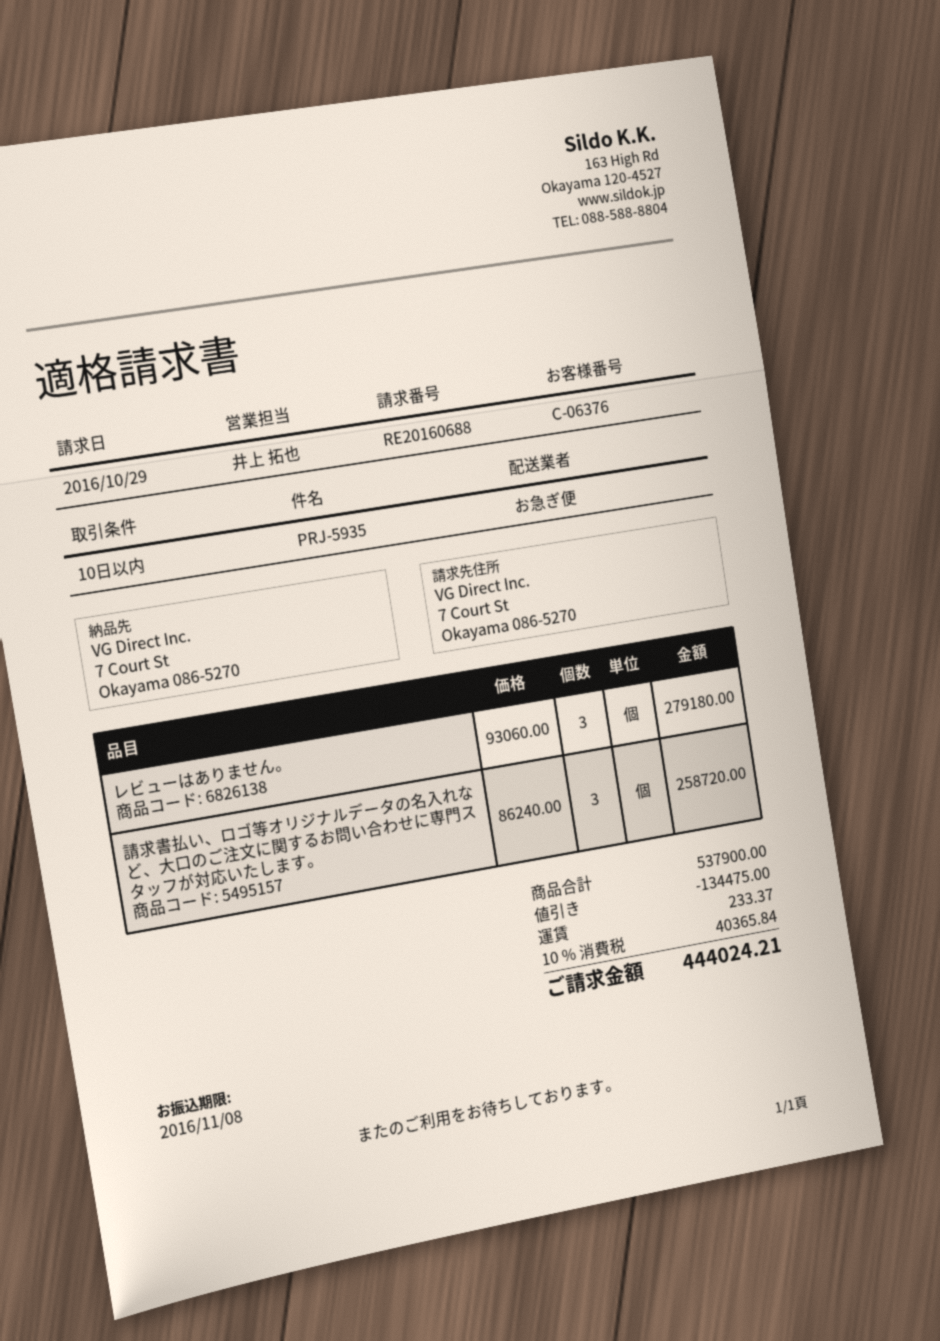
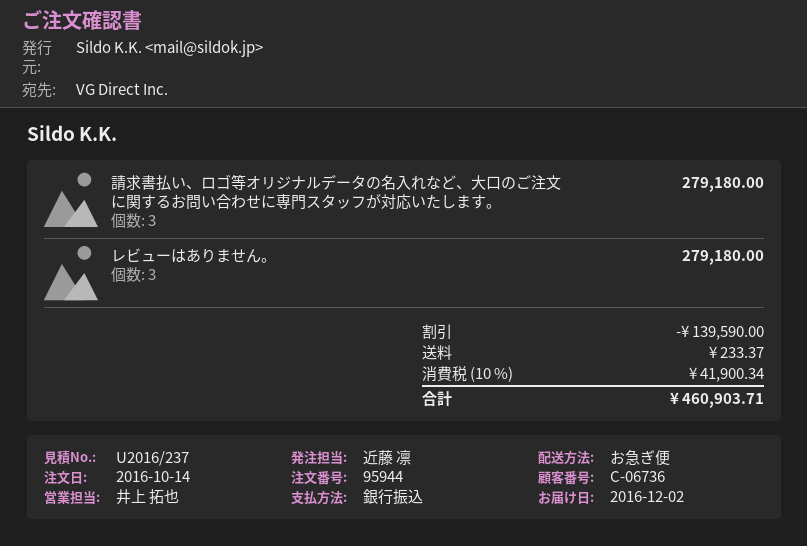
customer number: C-06376 -> C-06736
請求書払い、ロゴ等オリジナルデータの名入れなど、大口のご注文に関するお問い合わせに専門スタッフが対応いたします。: 3 for 258720.00 -> 3 for 279180.00
discount: 134475.00 -> 139590.00
tax: 10% = 40365.84 -> 10% = 41900.34
total: 444024.21 -> 460903.71

